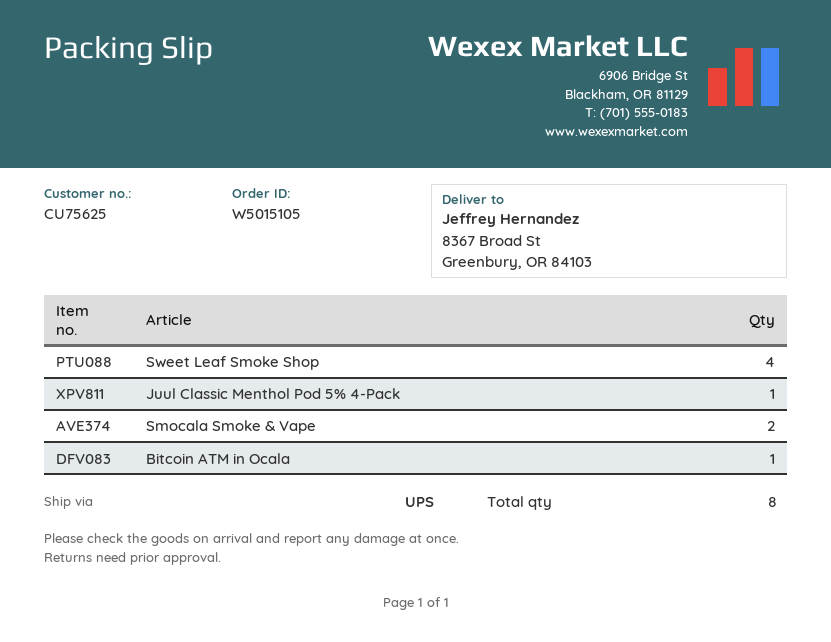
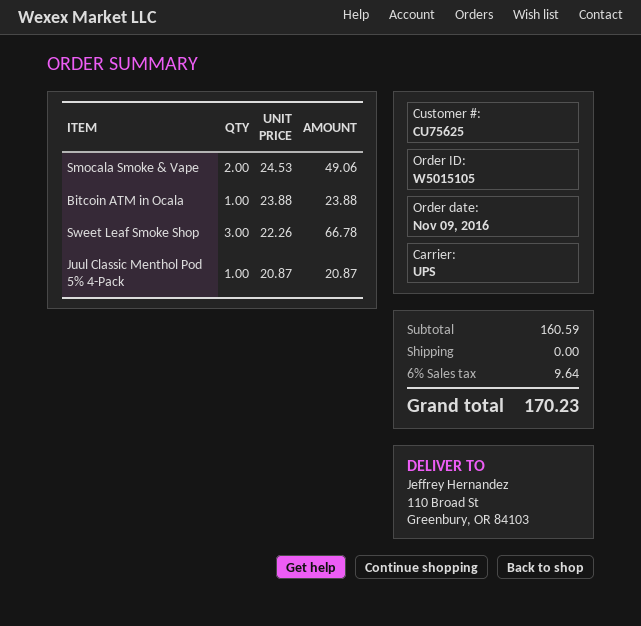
ship to: 8367 Broad St, Greenbury, OR 84103 -> 110 Broad St, Greenbury, OR 84103
Sweet Leaf Smoke Shop: 4 -> 3

